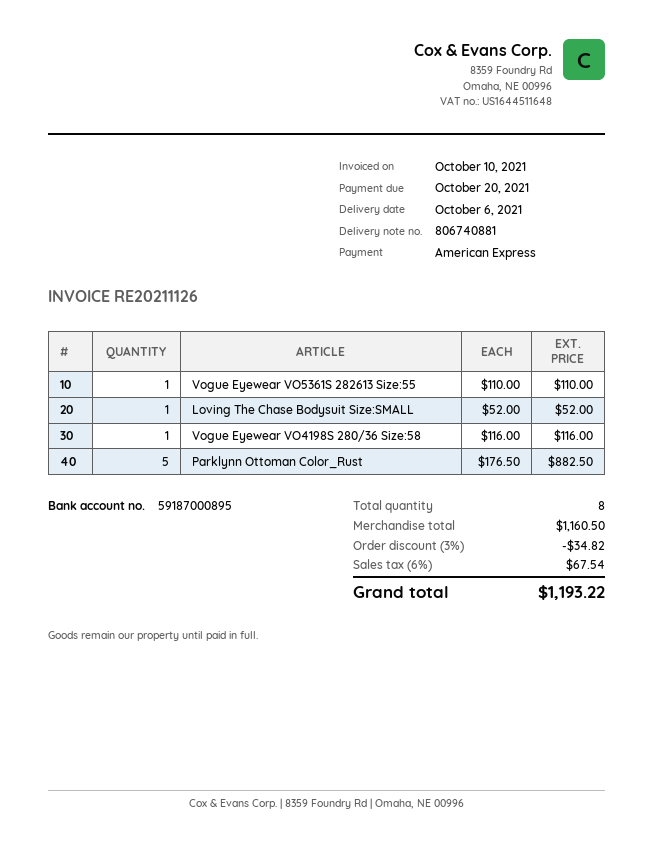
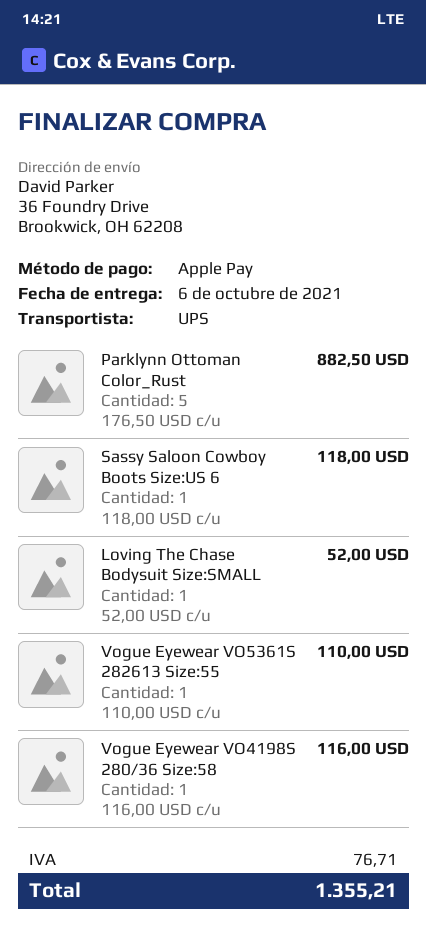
payment method: American Express -> Apple Pay
Sassy Saloon Cowboy Boots Size:US 6: none -> 1 x 118.00 = 118.00
discount: 3% = 34.82 -> none
tax: 67.54 -> 76.71
total: 1193.22 -> 1355.21

